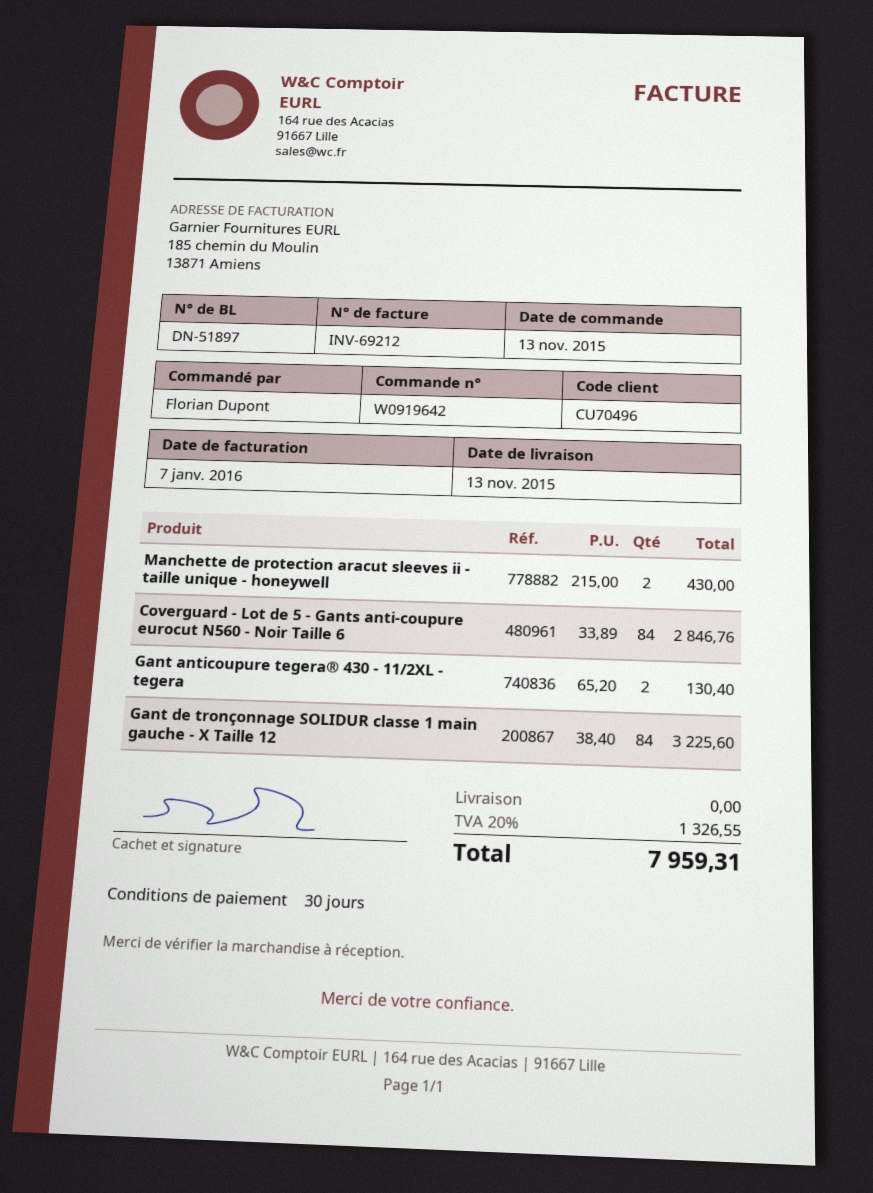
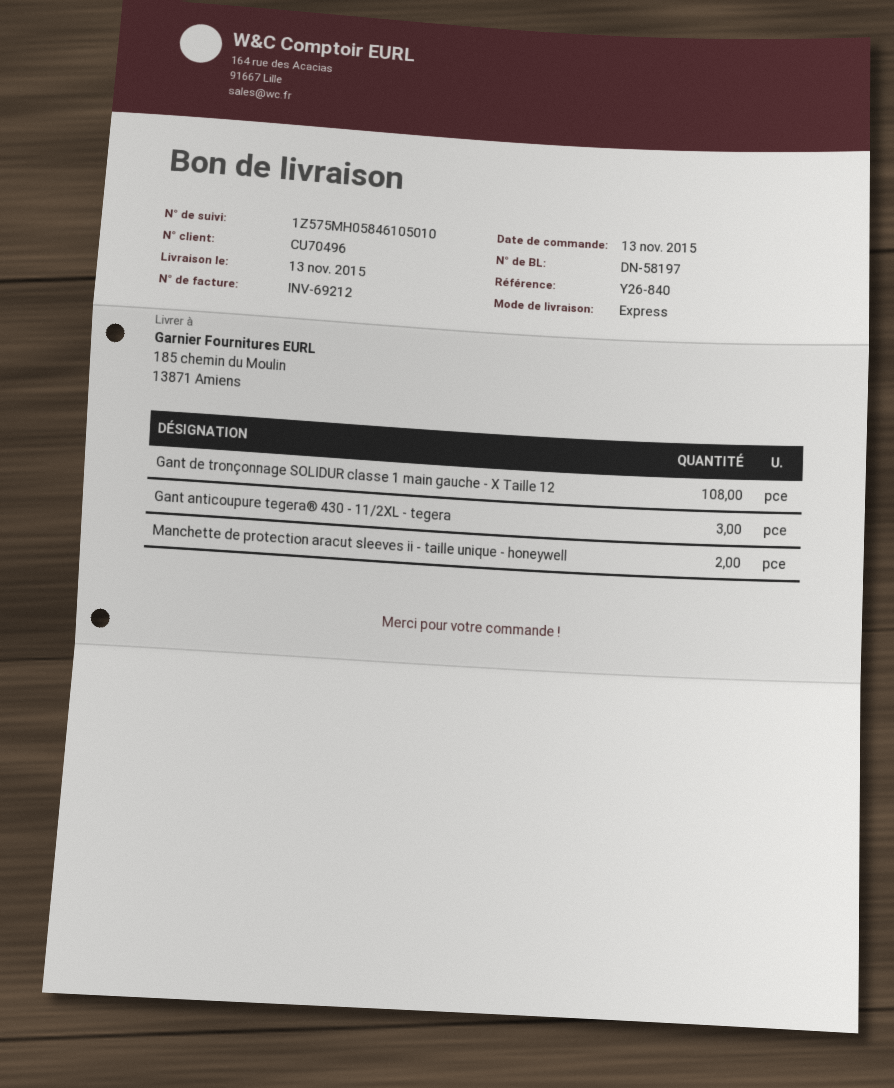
delivery note number: DN-51897 -> DN-58197
Coverguard - Lot de 5 - Gants anti-coupure eurocut N560 - Noir Taille 6: 84 -> none
Gant anticoupure tegera® 430 - 11/2XL - tegera: 2 -> 3
Gant de tronçonnage SOLIDUR classe 1 main gauche - X Taille 12: 84 -> 108

